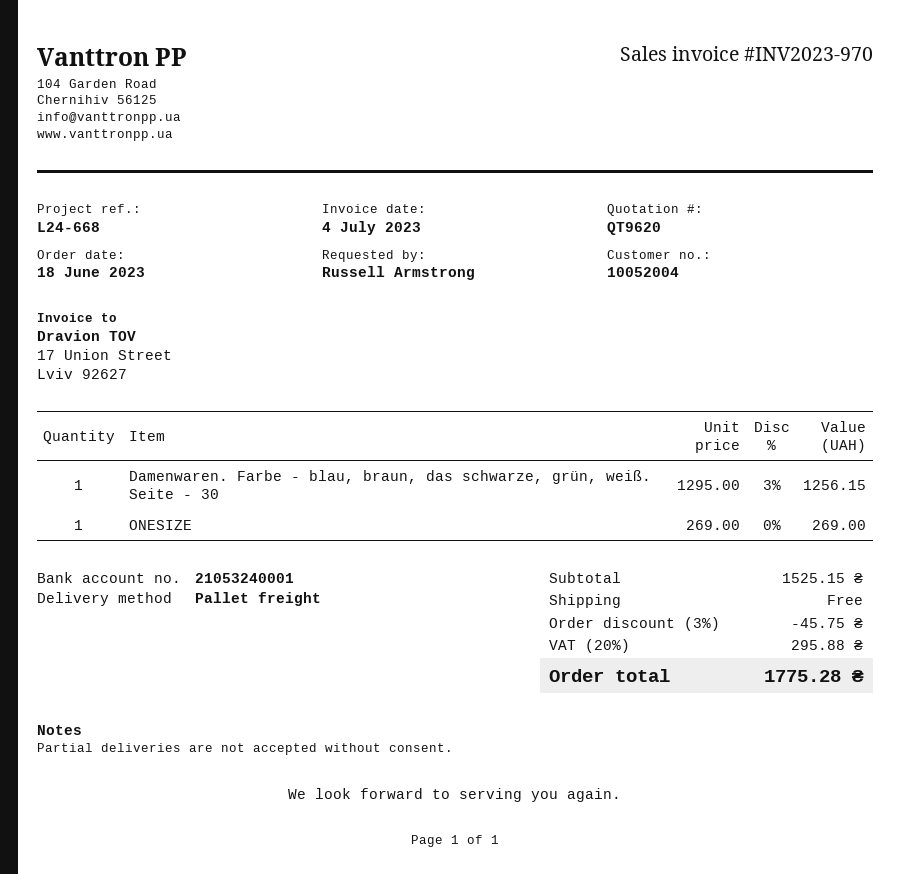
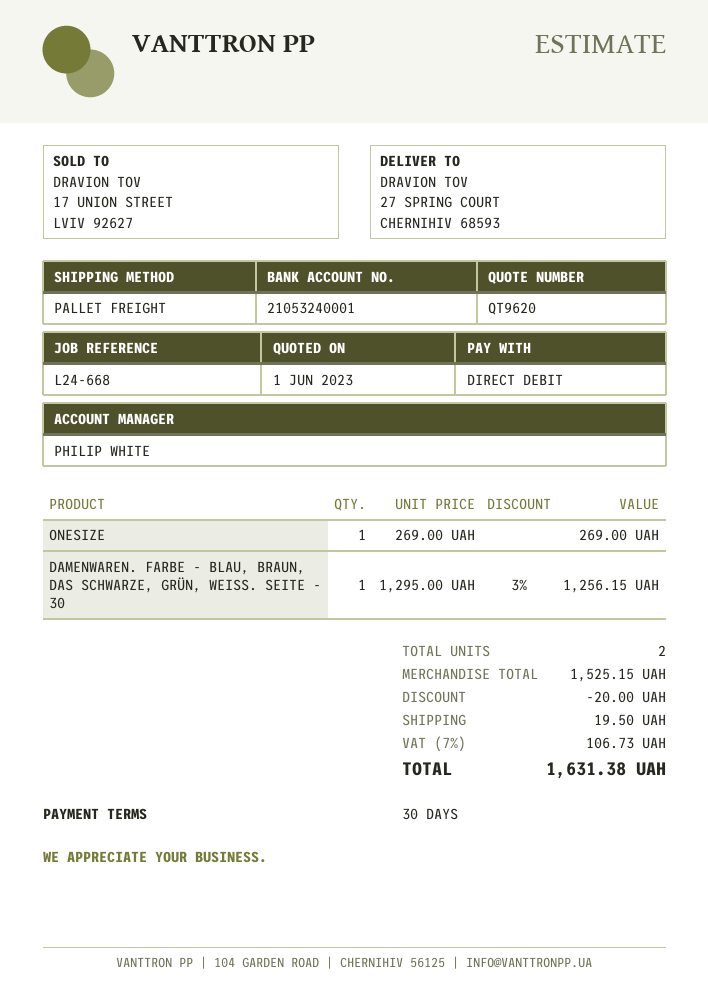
discount: 45.75 -> 20.00
shipping: 0.00 -> 19.50
tax: 20% = 295.88 -> 7% = 106.73
total: 1775.28 -> 1631.38

